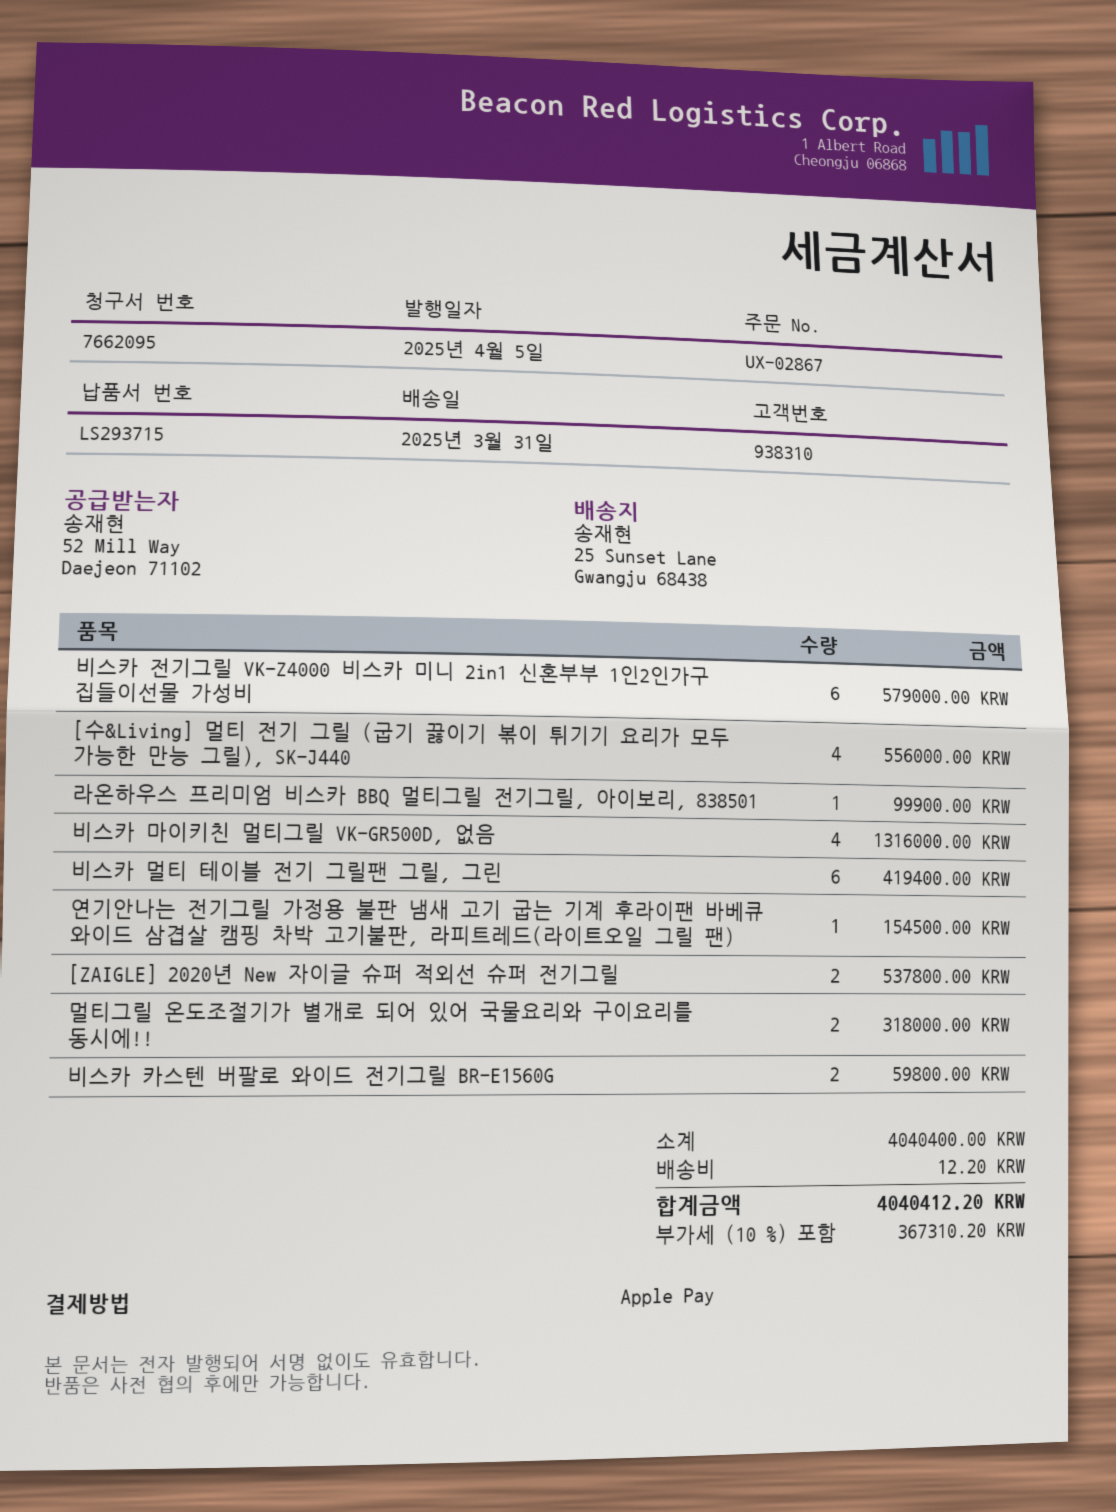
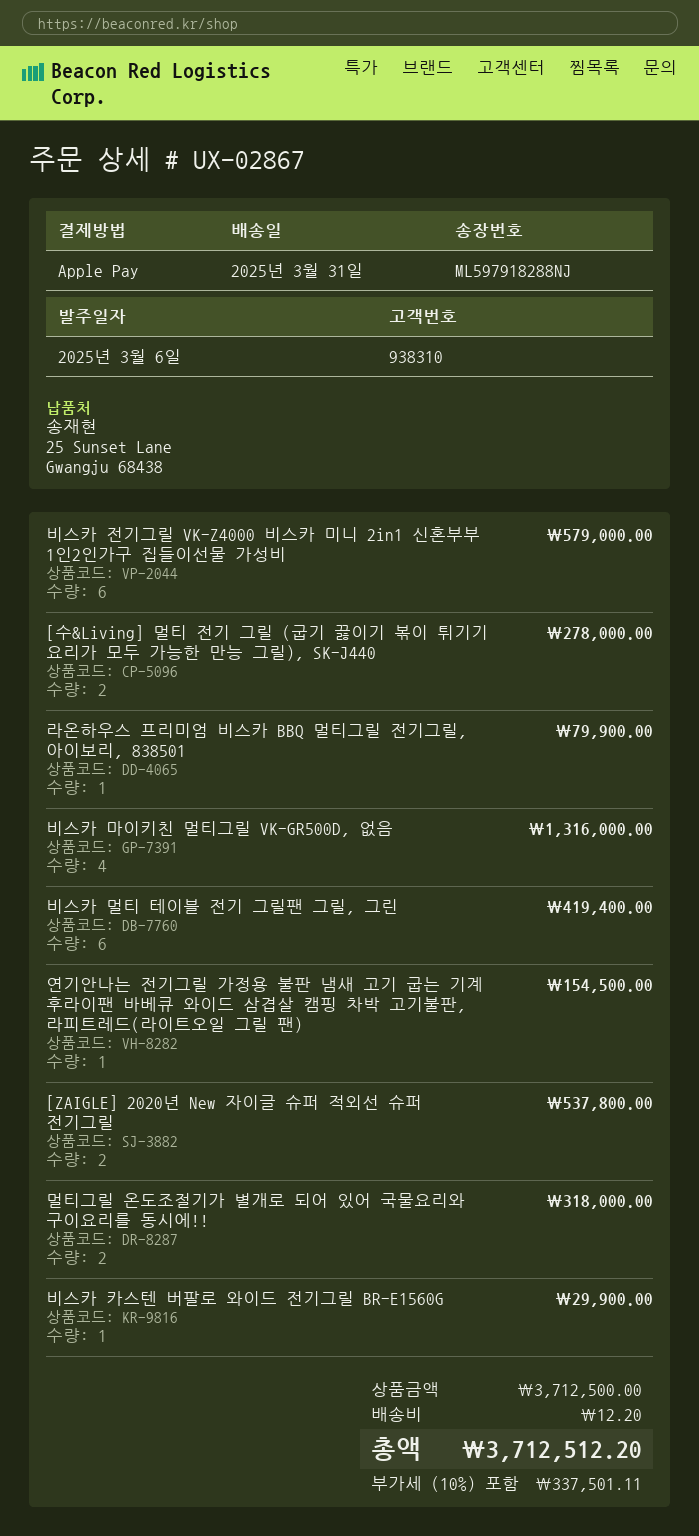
[수&Living] 멀티 전기 그릴 (굽기 끓이기 볶이 튀기기 요리가 모두 가능한 만능 그릴), SK-J440: 4 for 556000.00 -> 2 for 278000.00
라온하우스 프리미엄 비스카 BBQ 멀티그릴 전기그릴, 아이보리, 838501: 1 for 99900.00 -> 1 for 79900.00
비스카 카스텐 버팔로 와이드 전기그릴 BR-E1560G: 2 for 59800.00 -> 1 for 29900.00
subtotal: 4040400.00 -> 3712500.00
tax: 10% = 367310.20 -> 10% = 337501.11
total: 4040412.20 -> 3712512.20

